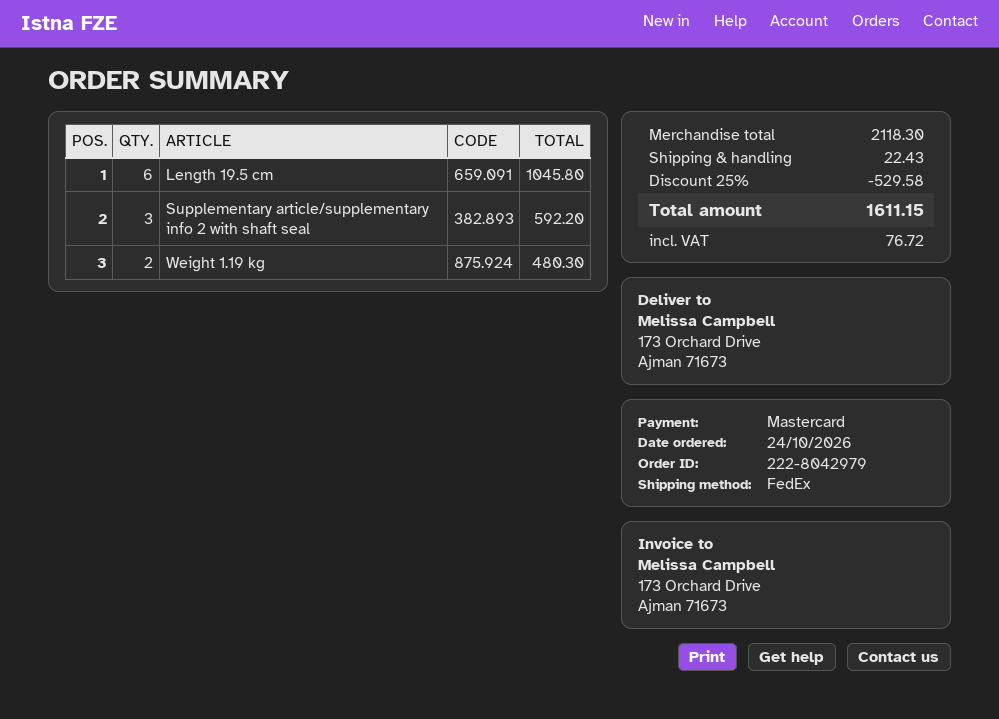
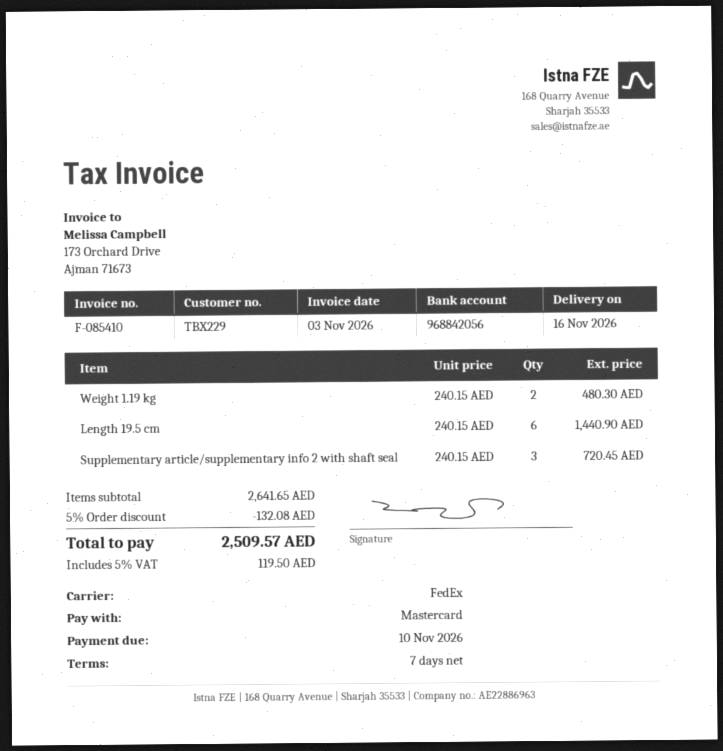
Length 19.5 cm: 6 for 1045.80 -> 6 for 1440.90
Supplementary article/supplementary info 2 with shaft seal: 3 for 592.20 -> 3 for 720.45
subtotal: 2118.30 -> 2641.65
discount: 25% = 529.58 -> 5% = 132.08
shipping: 22.43 -> none
tax: 76.72 -> 119.50
total: 1611.15 -> 2509.57

